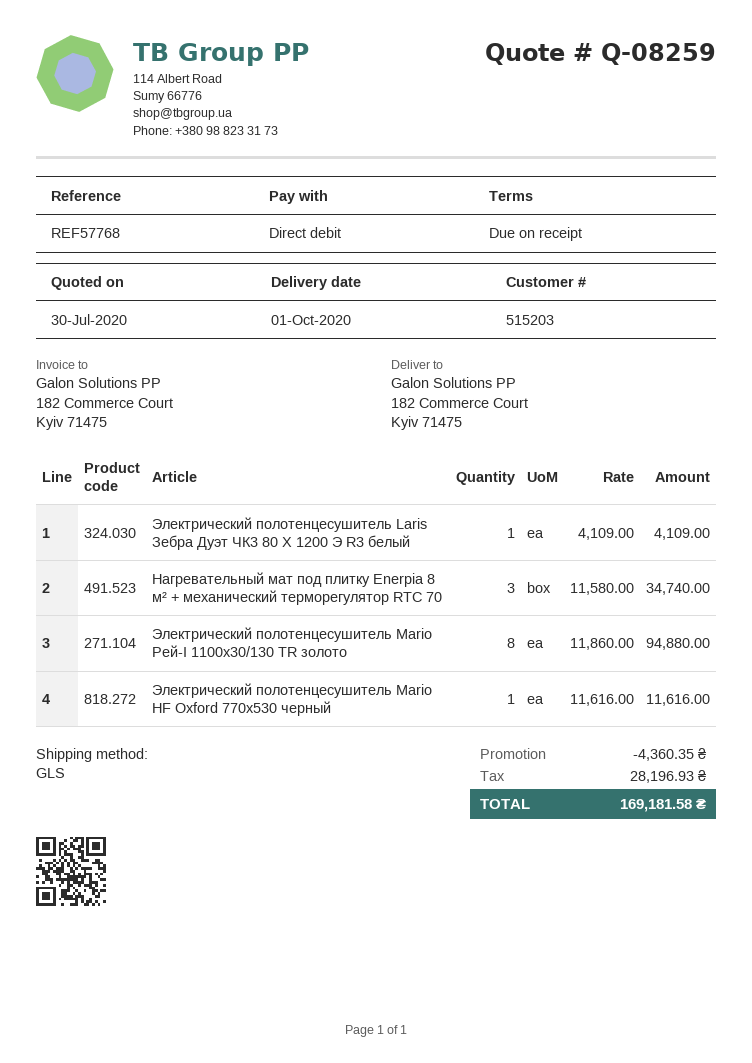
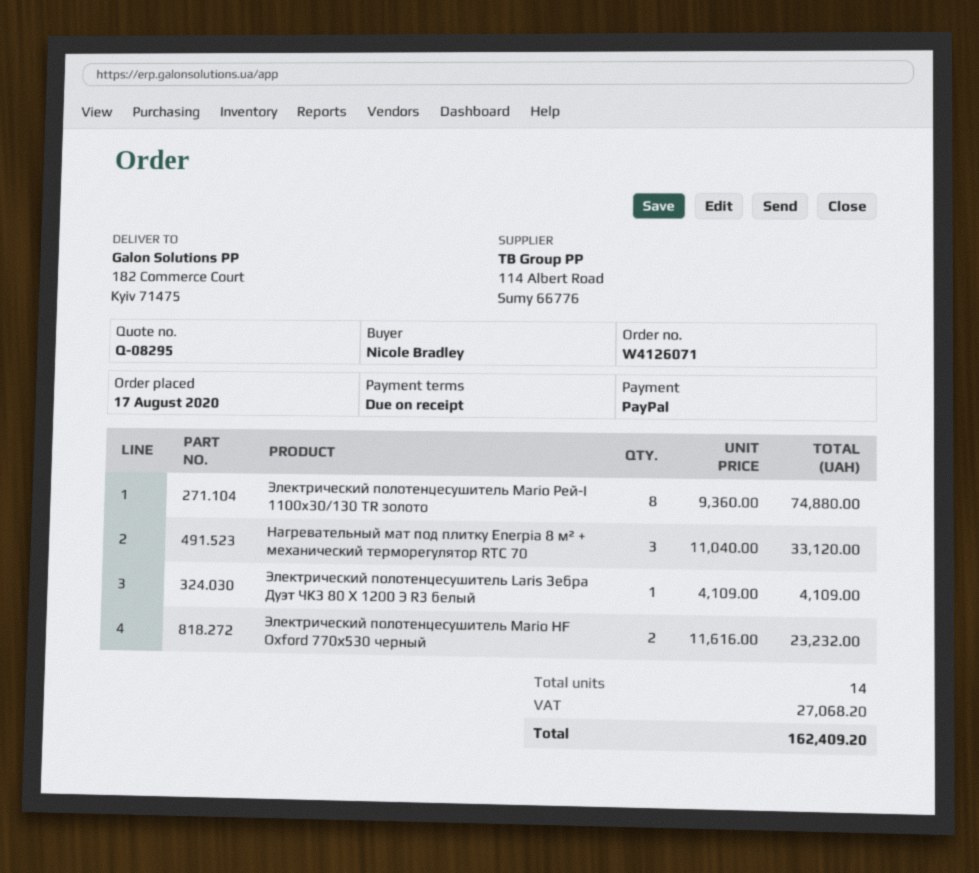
quote number: Q-08259 -> Q-08295
payment method: direct debit -> PayPal
Нагревательный мат под плитку Enerpia 8 м² + механический терморегулятор RTC 70: 3 x 11580.00 = 34740.00 -> 3 x 11040.00 = 33120.00
Электрический полотенцесушитель Mario Рей-І 1100x30/130 TR золото: 8 x 11860.00 = 94880.00 -> 8 x 9360.00 = 74880.00
Электрический полотенцесушитель Mario HF Oxford 770х530 черный: 1 x 11616.00 = 11616.00 -> 2 x 11616.00 = 23232.00
discount: 4360.35 -> none
tax: 28196.93 -> 27068.20
total: 169181.58 -> 162409.20

